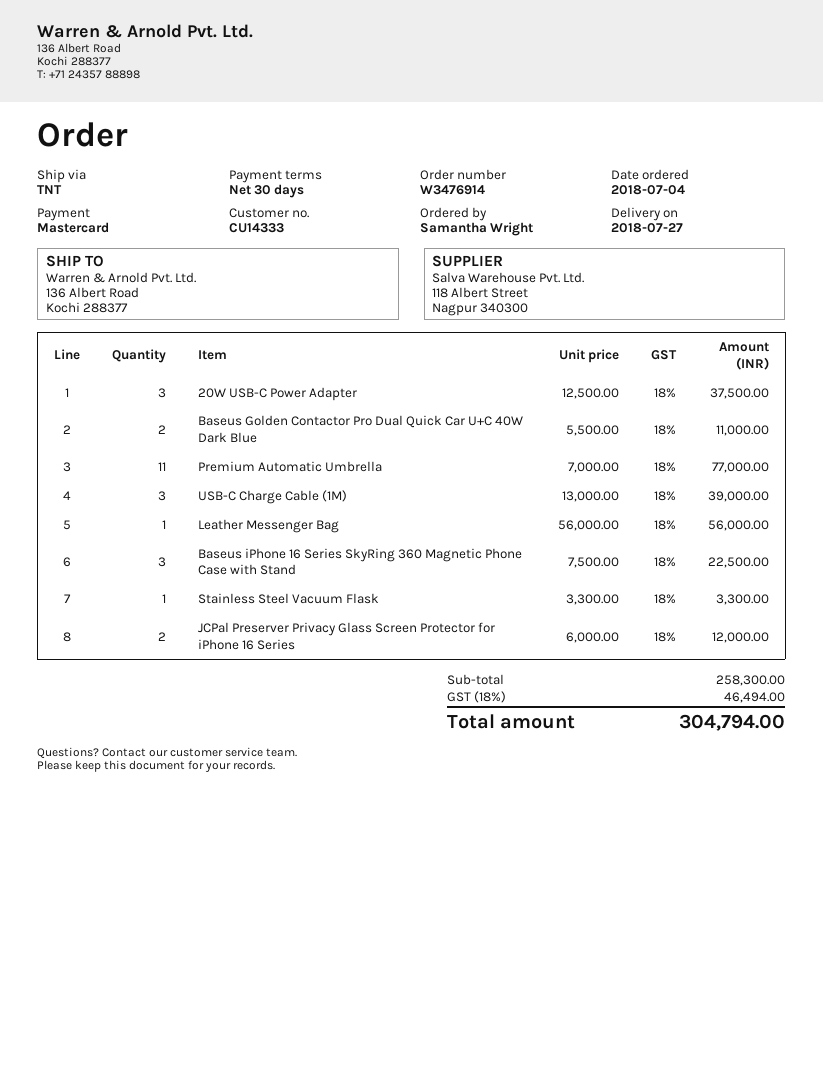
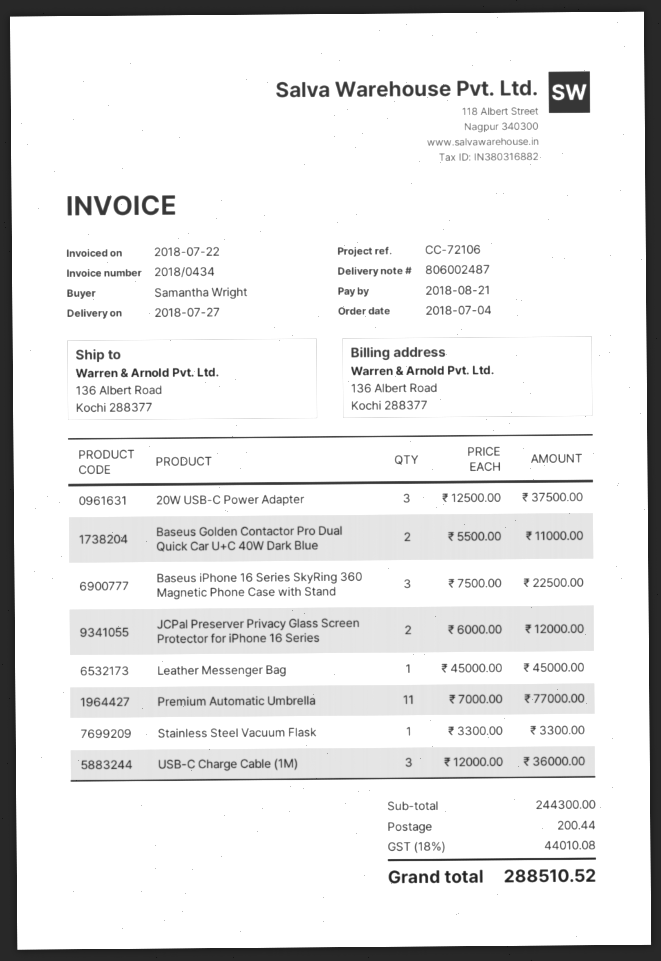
USB-C Charge Cable (1M): 3 x 13000.00 = 39000.00 -> 3 x 12000.00 = 36000.00
Leather Messenger Bag: 1 x 56000.00 = 56000.00 -> 1 x 45000.00 = 45000.00
subtotal: 258300.00 -> 244300.00
shipping: none -> 200.44
tax: 18% = 46494.00 -> 18% = 44010.08
total: 304794.00 -> 288510.52

